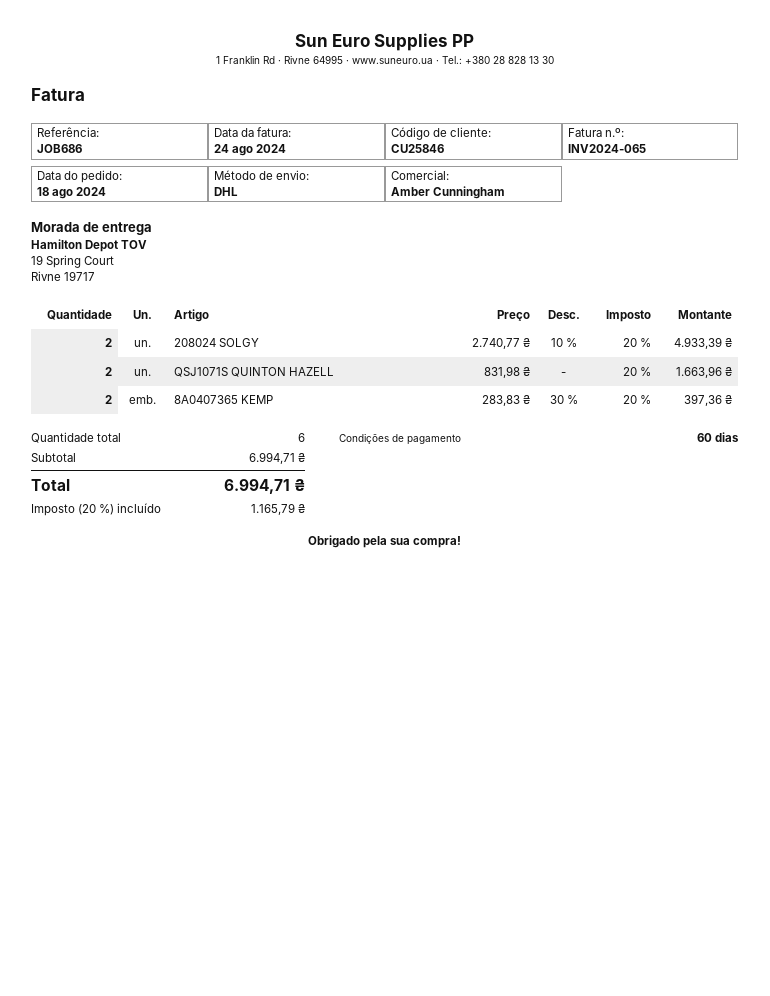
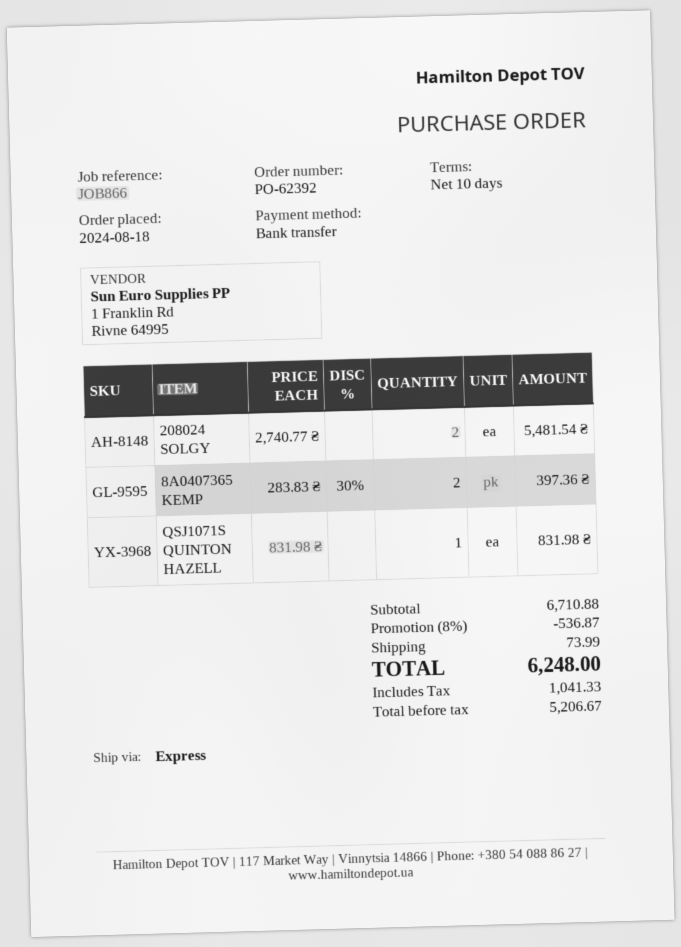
payment terms: 60 days -> 10 days
reference: JOB686 -> JOB866
shipping method: DHL -> express
208024 SOLGY: 2 x 2740.77 - 10% = 4933.39 -> 2 x 2740.77 = 5481.54
QSJ1071S QUINTON HAZELL: 2 x 831.98 = 1663.96 -> 1 x 831.98 = 831.98
subtotal: 6994.71 -> 6710.88
discount: none -> 8% = 536.87
shipping: none -> 73.99
tax: 1165.79 -> 1041.33
total: 6994.71 -> 6248.00

